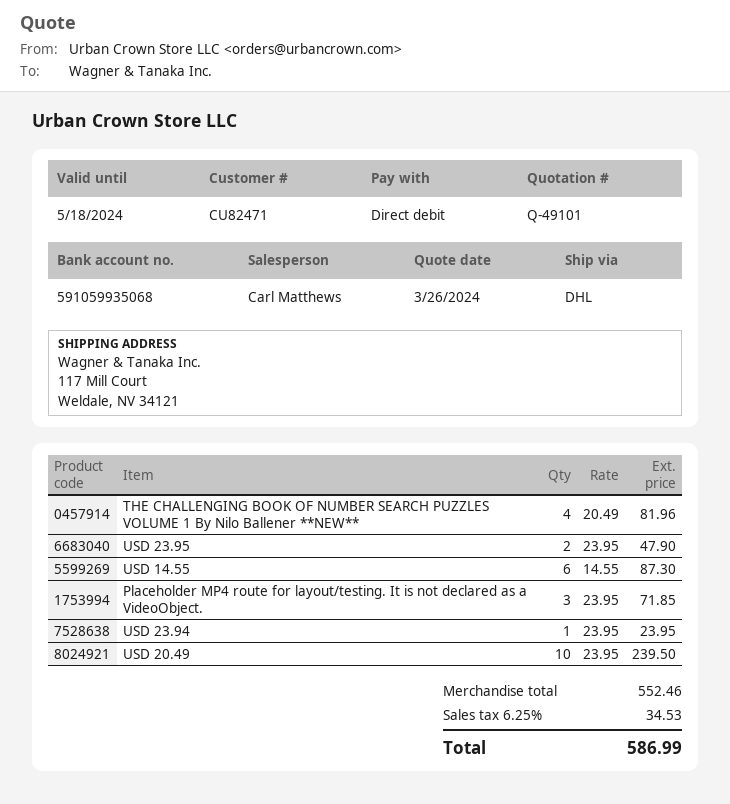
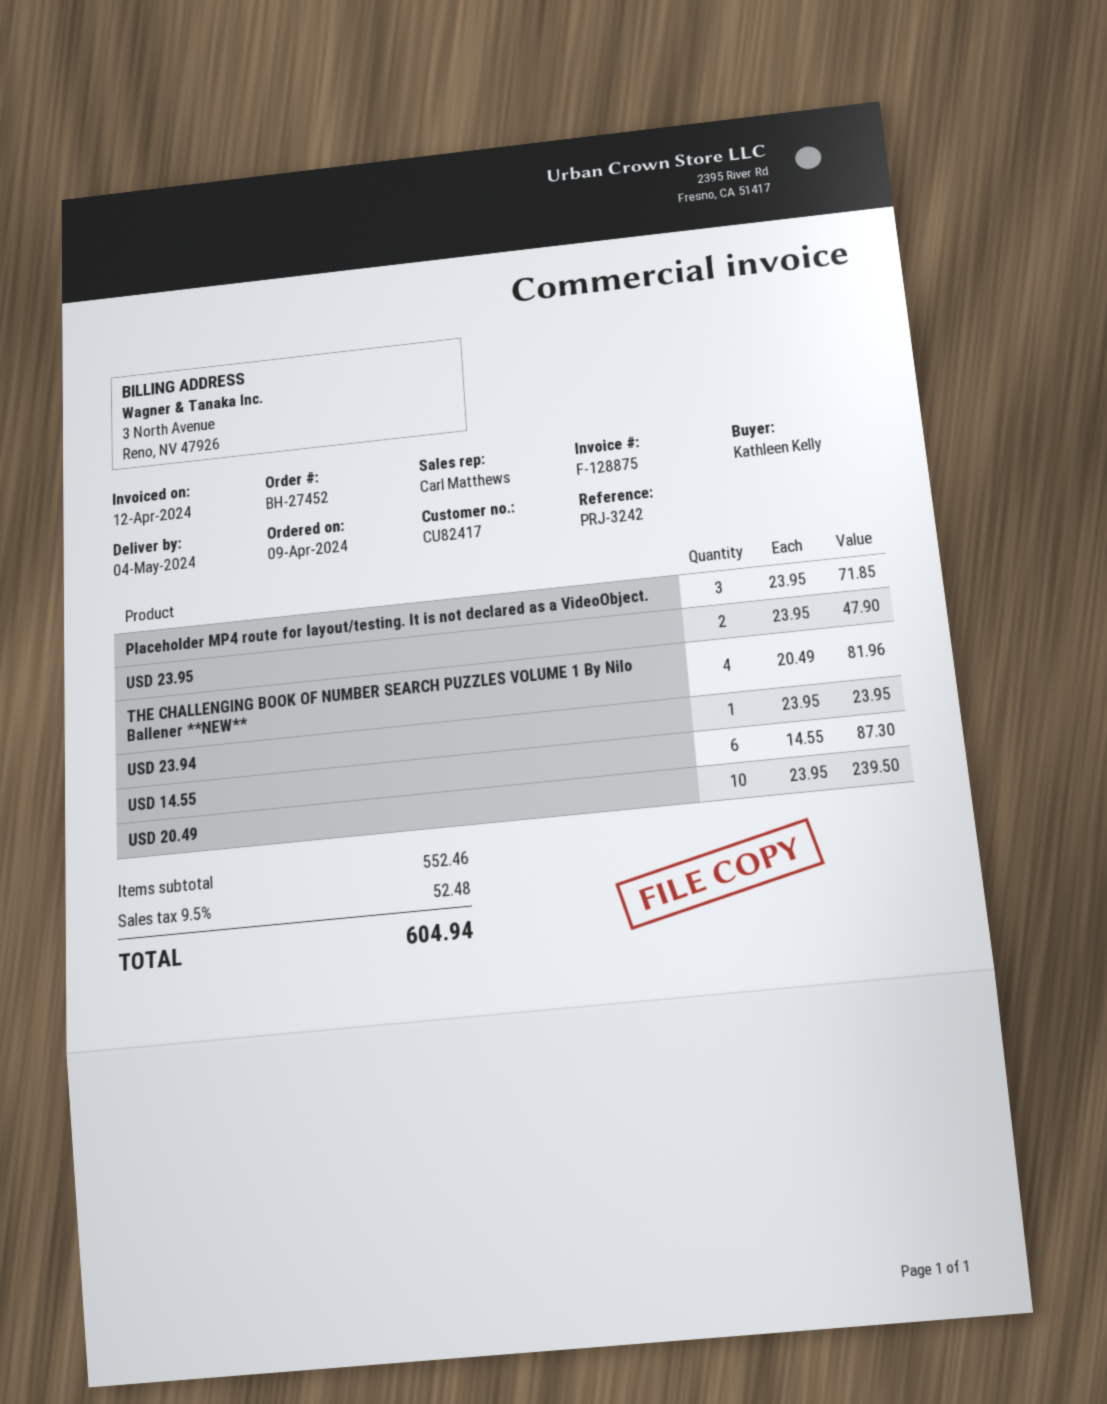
customer number: CU82471 -> CU82417
tax: 6.25% = 34.53 -> 9.5% = 52.48
total: 586.99 -> 604.94

